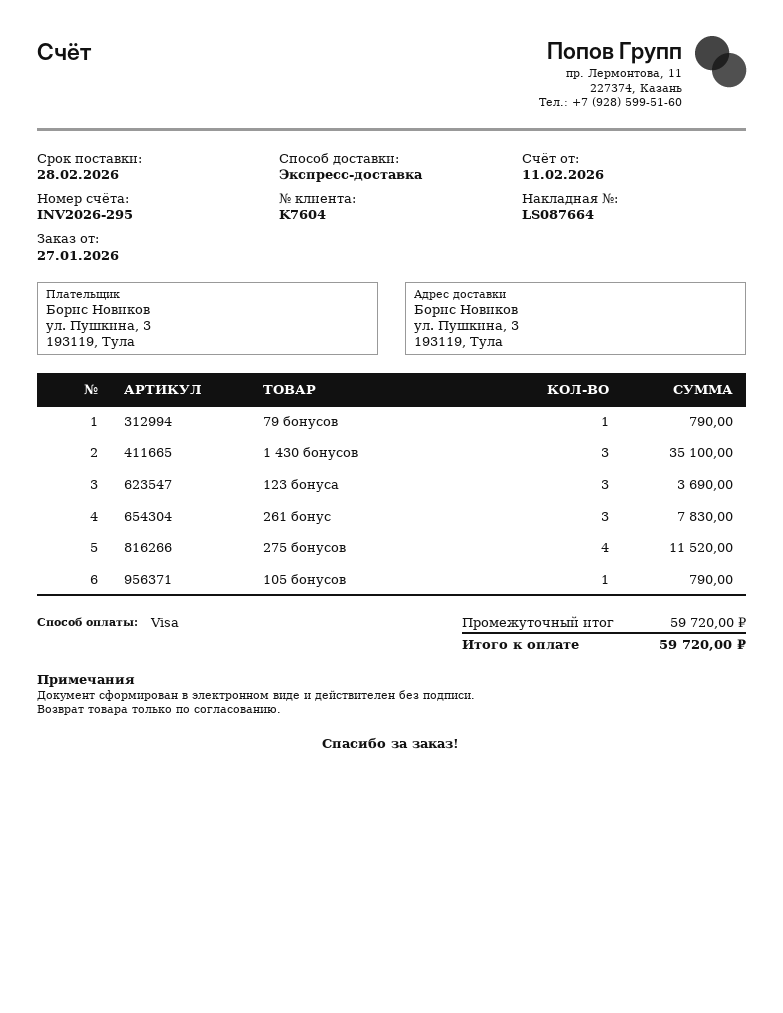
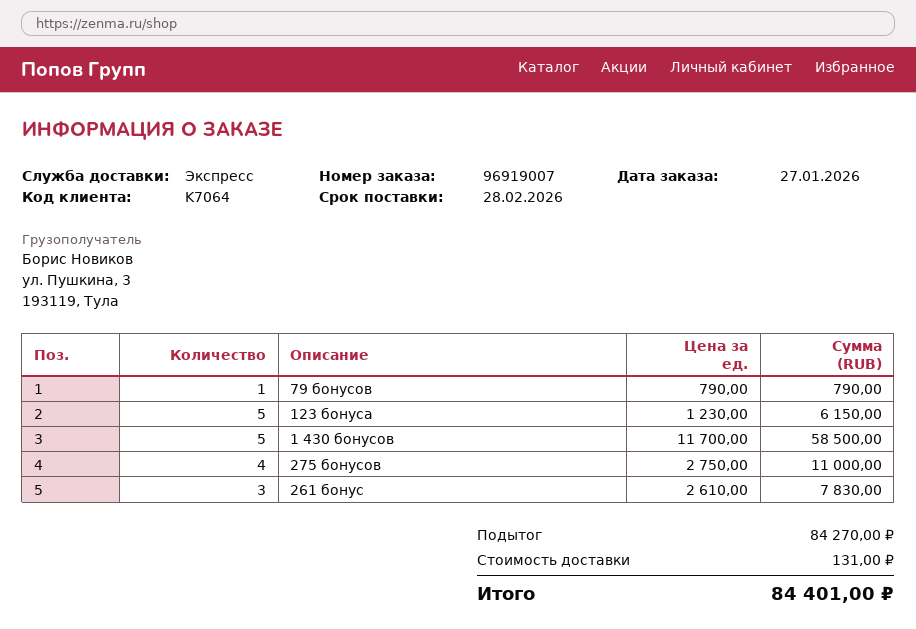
customer number: K7604 -> K7064
1 430 бонусов: 3 for 35100.00 -> 5 for 58500.00
123 бонуса: 3 for 3690.00 -> 5 for 6150.00
275 бонусов: 4 for 11520.00 -> 4 for 11000.00
105 бонусов: 1 for 790.00 -> none
subtotal: 59720.00 -> 84270.00
shipping: none -> 131.00
total: 59720.00 -> 84401.00

